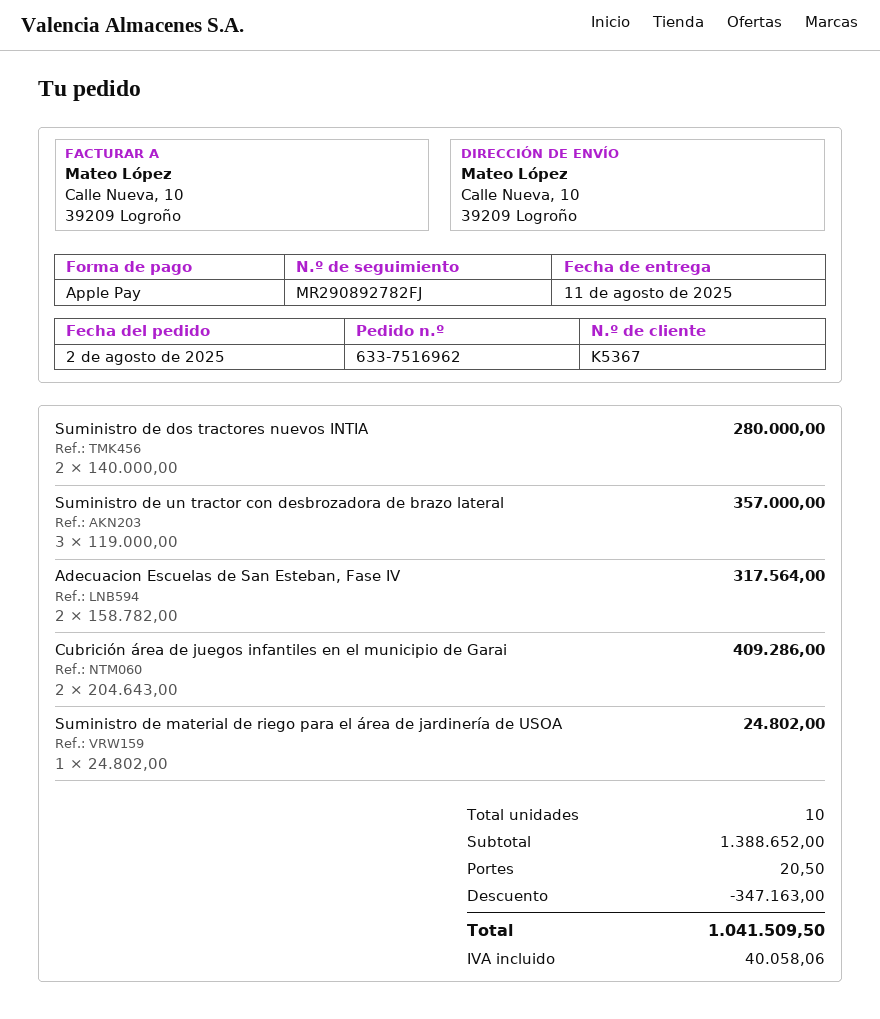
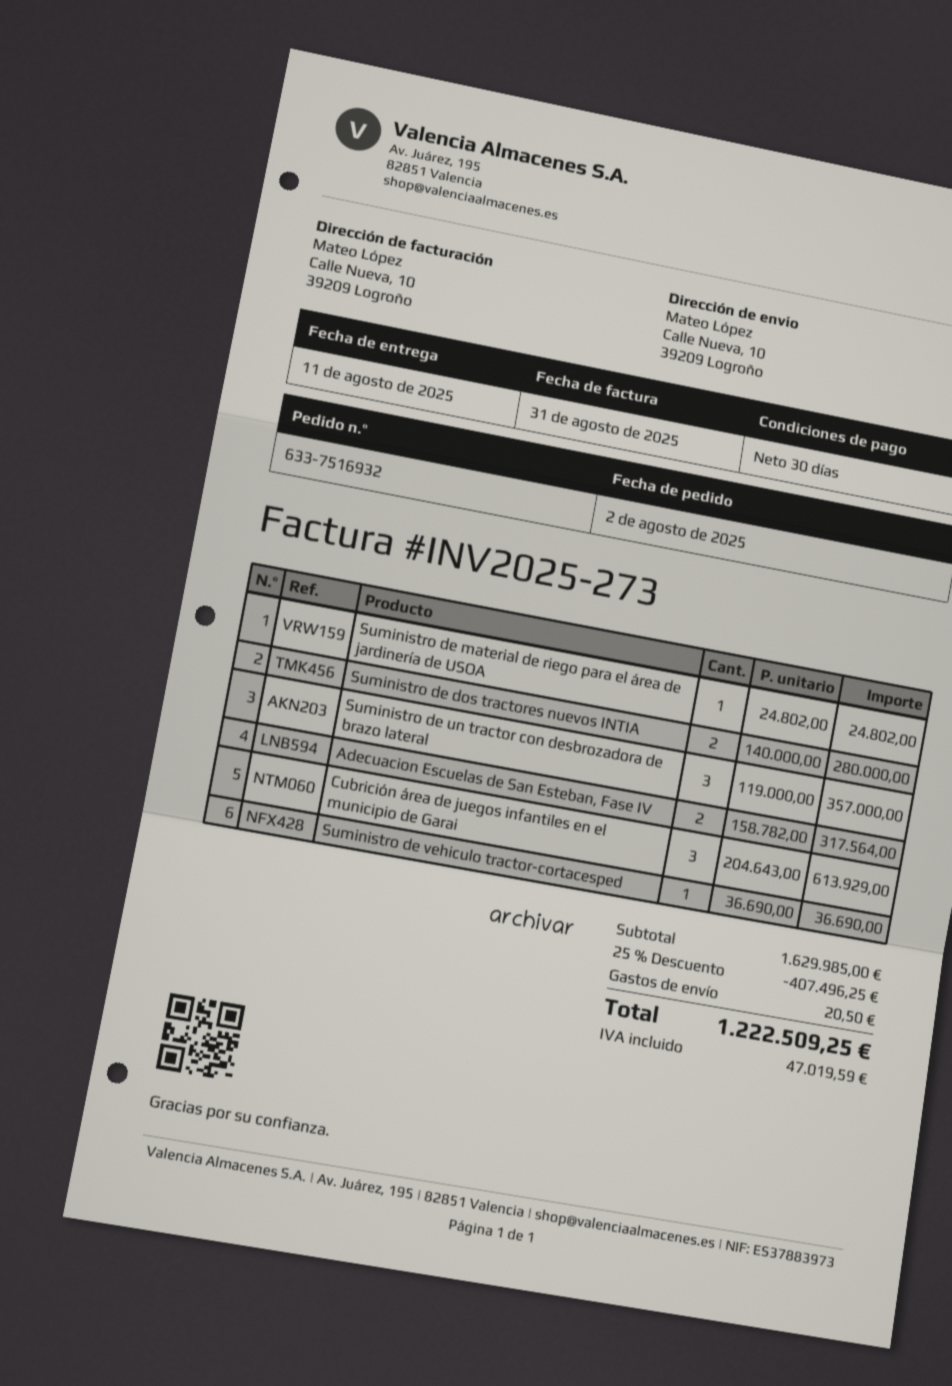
order number: 633-7516962 -> 633-7516932
Cubrición área de juegos infantiles en el municipio de Garai: 2 x 204643.00 = 409286.00 -> 3 x 204643.00 = 613929.00
Suministro de vehiculo tractor-cortacesped: none -> 1 x 36690.00 = 36690.00
subtotal: 1388652.00 -> 1629985.00
discount: 347163.00 -> 407496.25
tax: 40058.06 -> 47019.59
total: 1041509.50 -> 1222509.25

